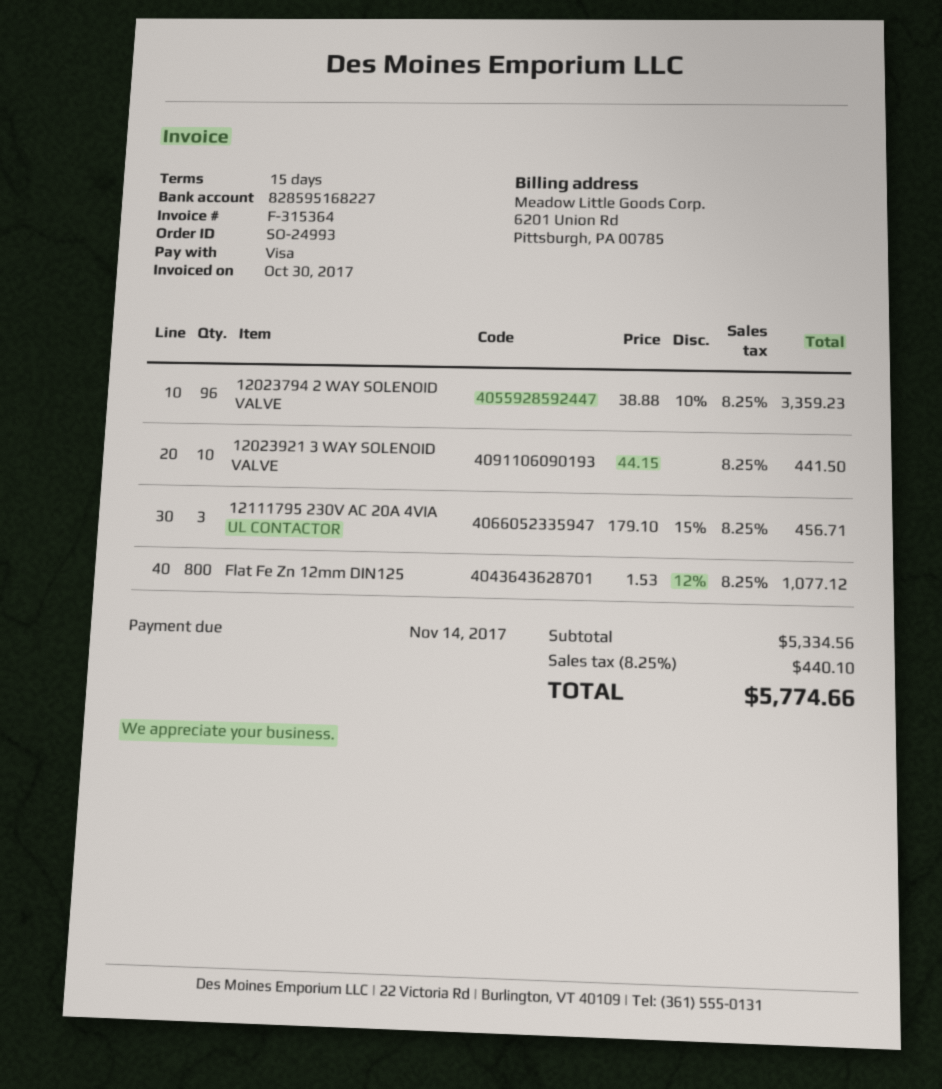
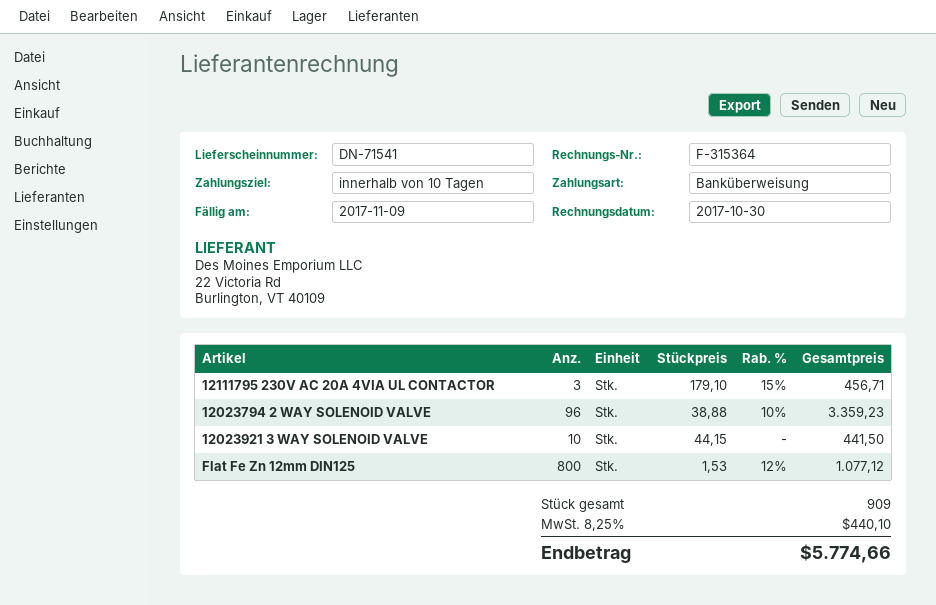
payment terms: 15 days -> 10 days
due date: 2017-11-14 -> 2017-11-09
payment method: Visa -> bank transfer

